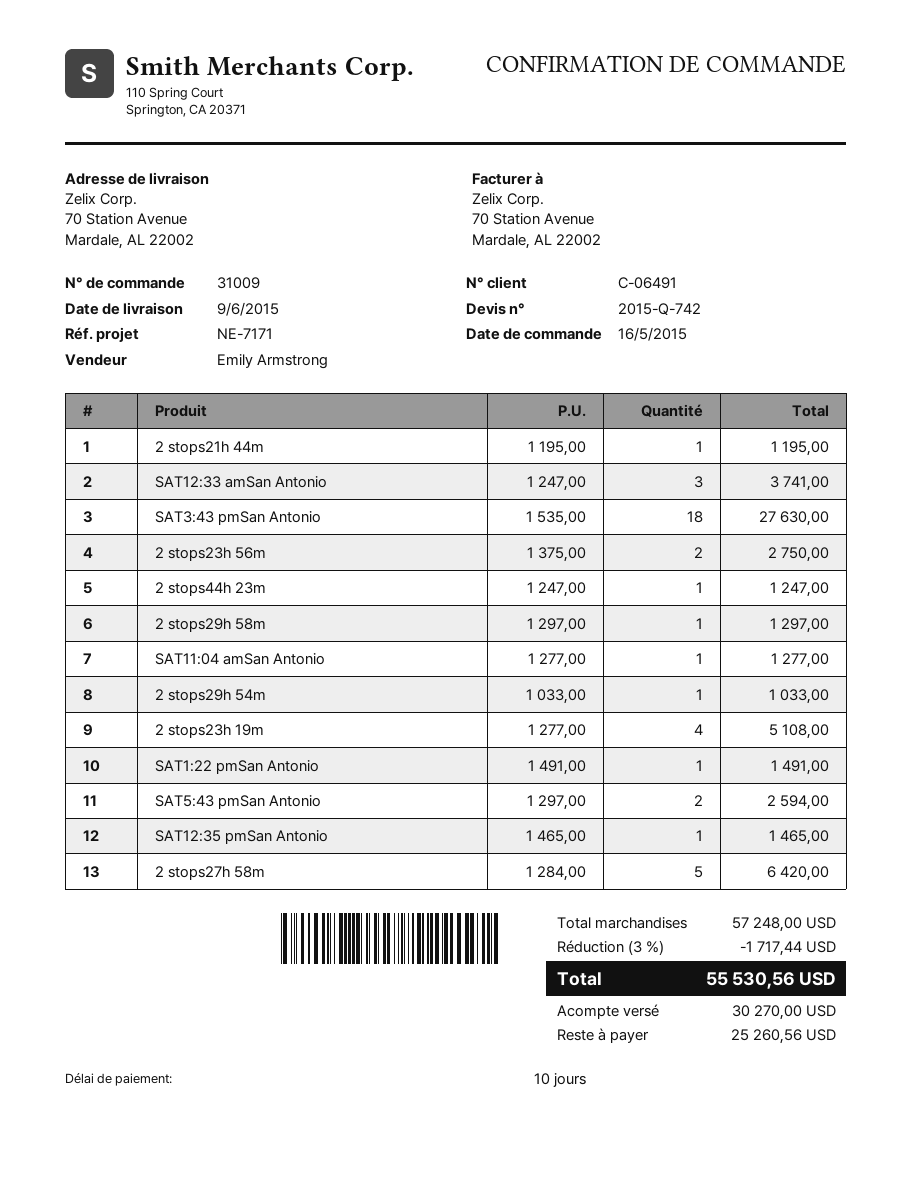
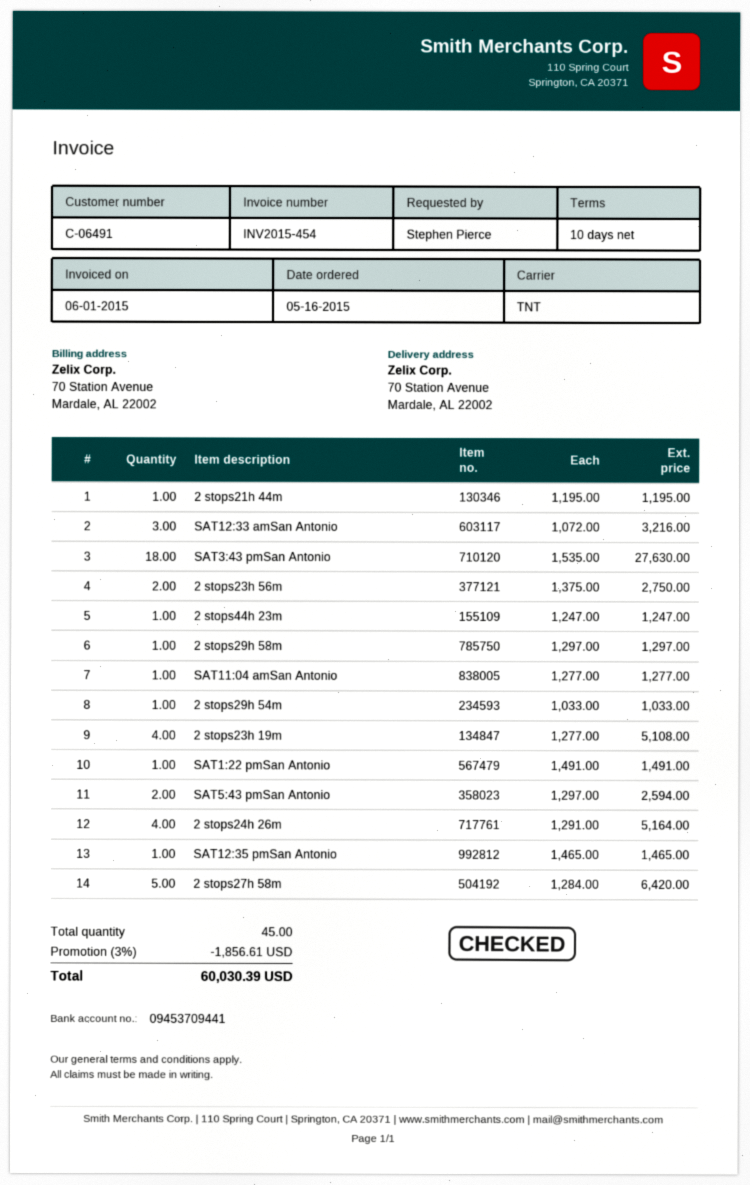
SAT12:33 amSan Antonio: 3 x 1247.00 = 3741.00 -> 3 x 1072.00 = 3216.00
2 stops24h 26m: none -> 4 x 1291.00 = 5164.00
discount: 3% = 1717.44 -> 3% = 1856.61
total: 55530.56 -> 60030.39

